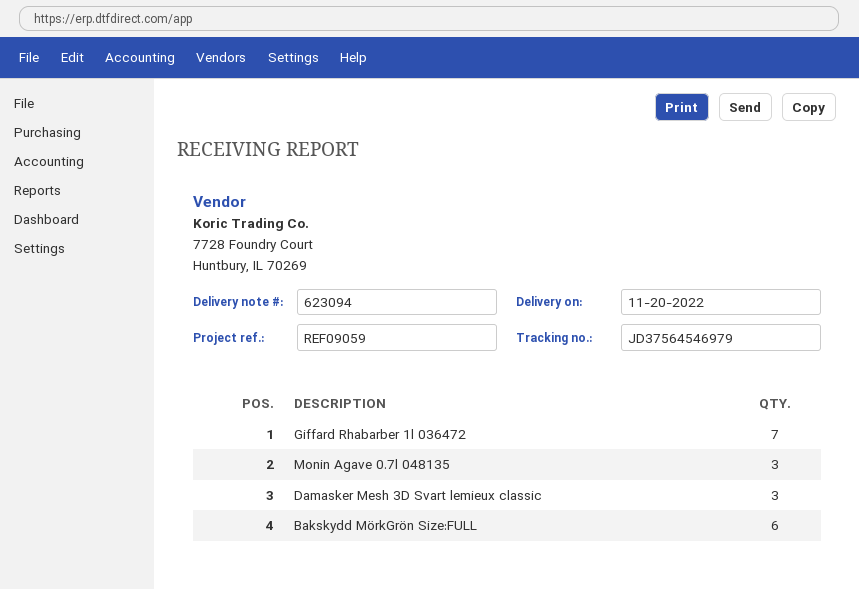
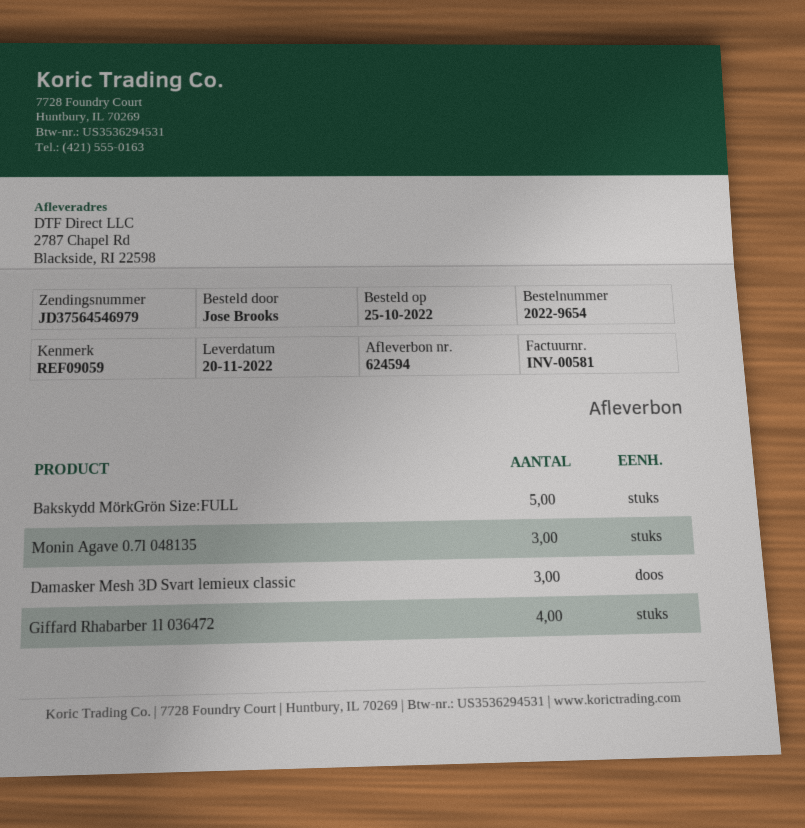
delivery note number: 623094 -> 624594
Giffard Rhabarber 1l 036472: 7 -> 4
Bakskydd MörkGrön Size:FULL: 6 -> 5

